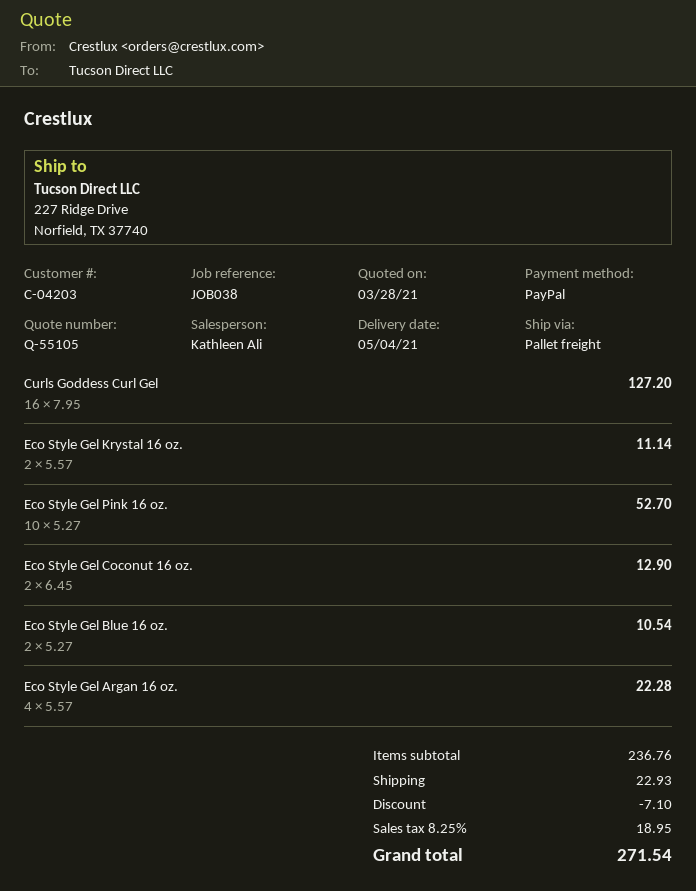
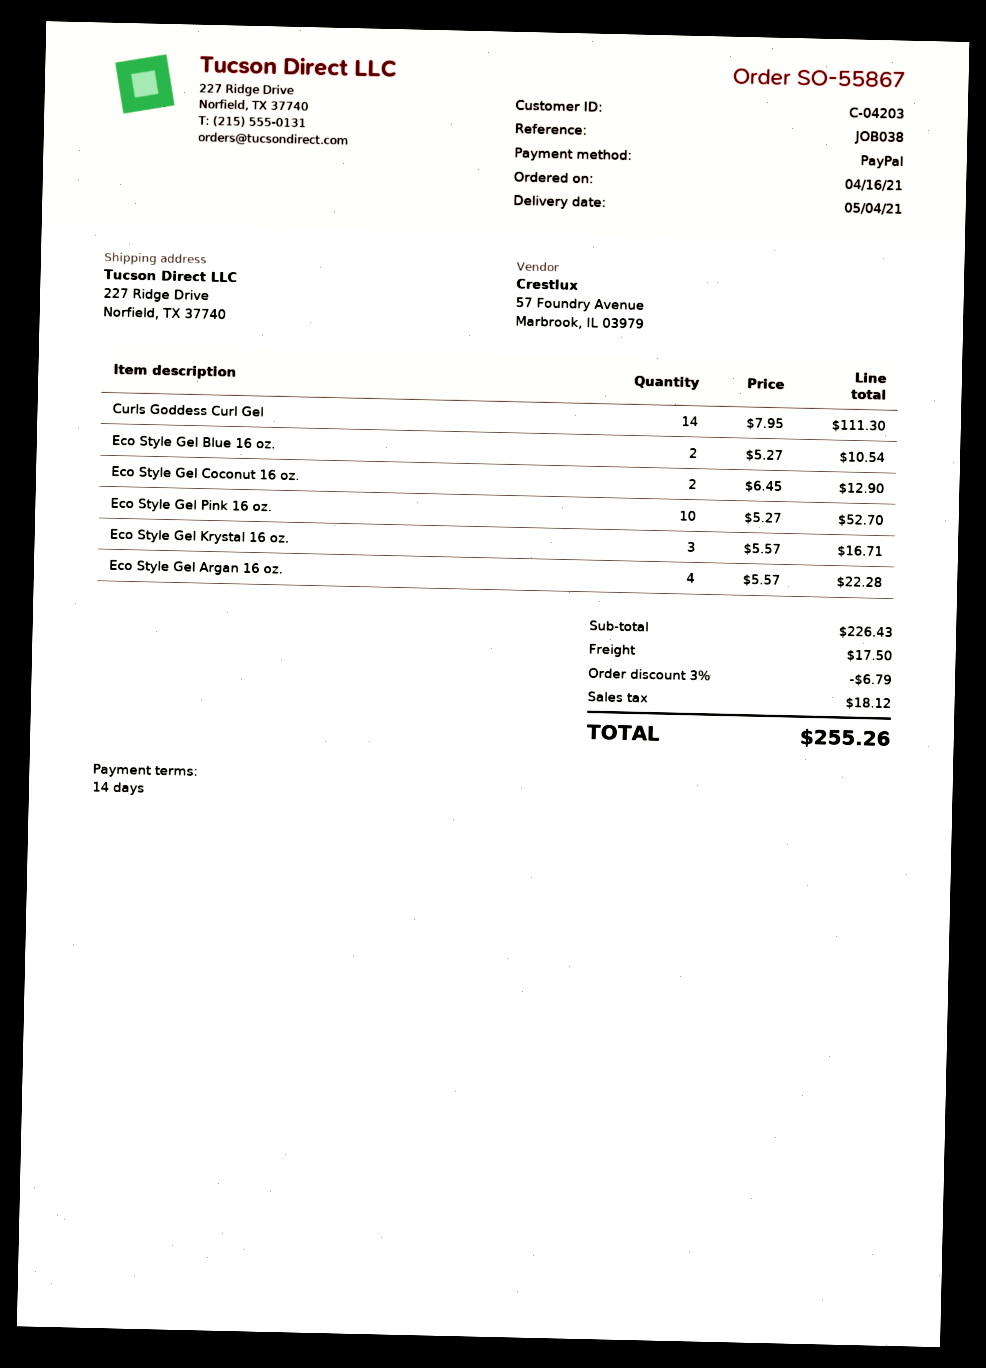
Curls Goddess Curl Gel: 16 x 7.95 = 127.20 -> 14 x 7.95 = 111.30
Eco Style Gel Krystal 16 oz.: 2 x 5.57 = 11.14 -> 3 x 5.57 = 16.71
subtotal: 236.76 -> 226.43
discount: 7.10 -> 6.79
shipping: 22.93 -> 17.50
tax: 18.95 -> 18.12
total: 271.54 -> 255.26

